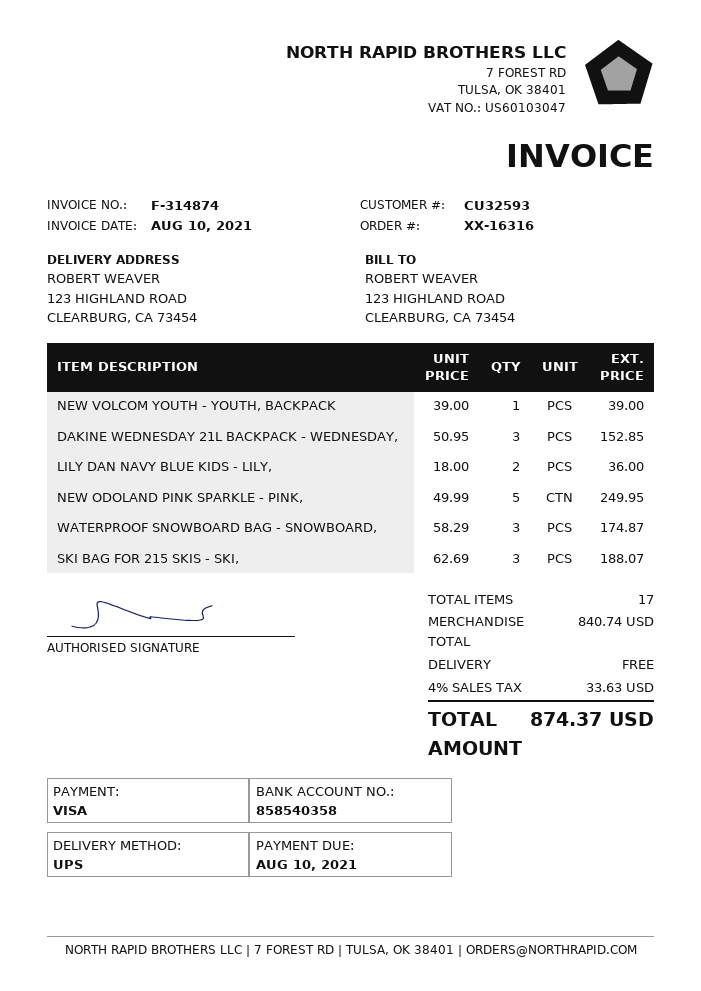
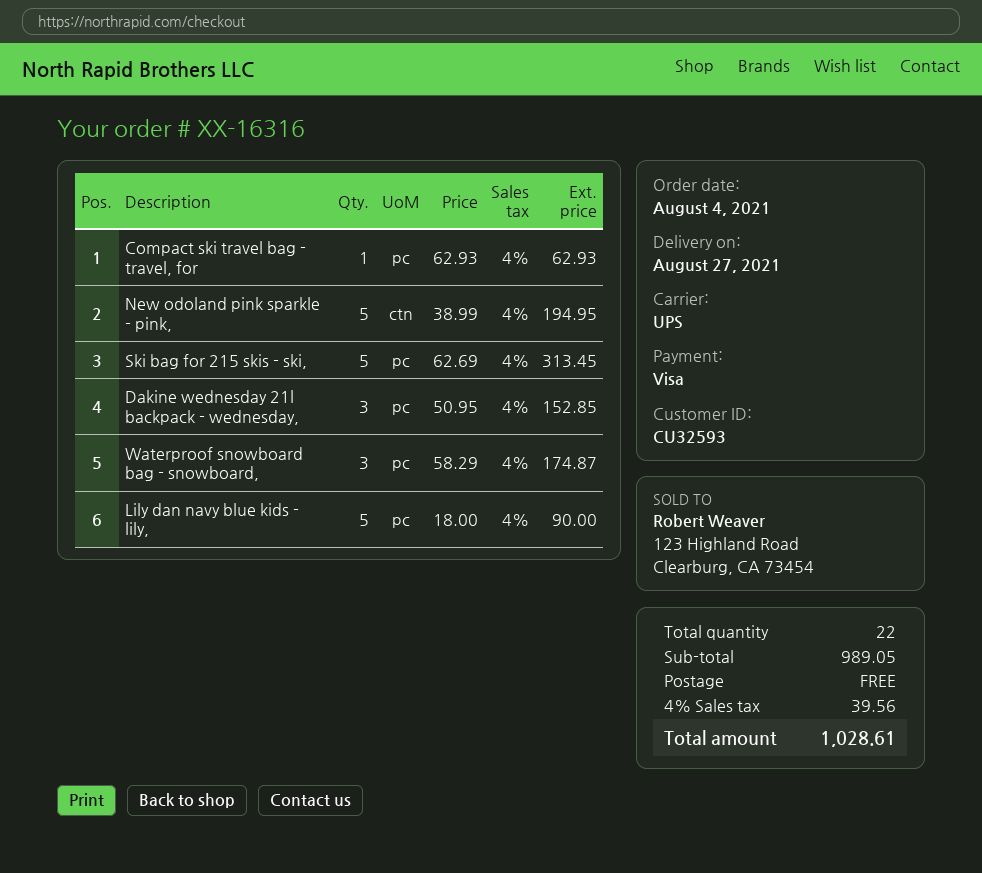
NEW VOLCOM YOUTH - YOUTH, BACKPACK: 1 x 39.00 = 39.00 -> none
LILY DAN NAVY BLUE KIDS - LILY,: 2 x 18.00 = 36.00 -> 5 x 18.00 = 90.00
NEW ODOLAND PINK SPARKLE - PINK,: 5 x 49.99 = 249.95 -> 5 x 38.99 = 194.95
SKI BAG FOR 215 SKIS - SKI,: 3 x 62.69 = 188.07 -> 5 x 62.69 = 313.45
Compact ski travel bag - travel, for: none -> 1 x 62.93 = 62.93
total quantity: 17 -> 22
subtotal: 840.74 -> 989.05
tax: 4% = 33.63 -> 4% = 39.56
total: 874.37 -> 1028.61

